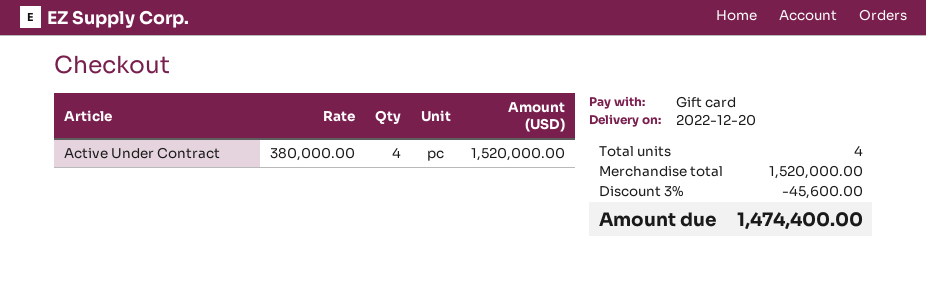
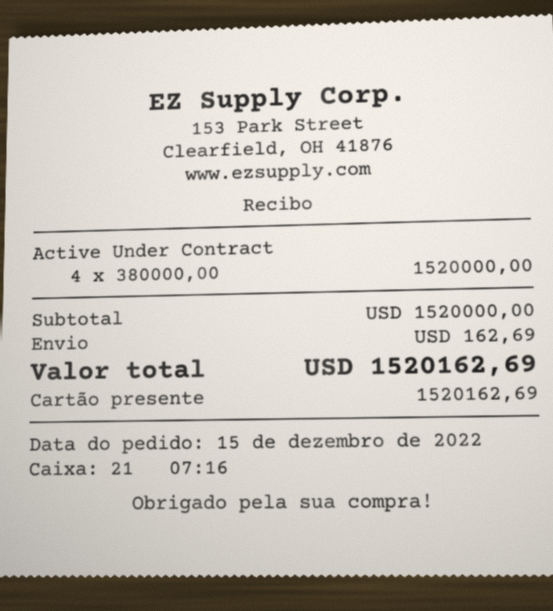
discount: 3% = 45600.00 -> none
shipping: none -> 162.69
total: 1474400.00 -> 1520162.69

